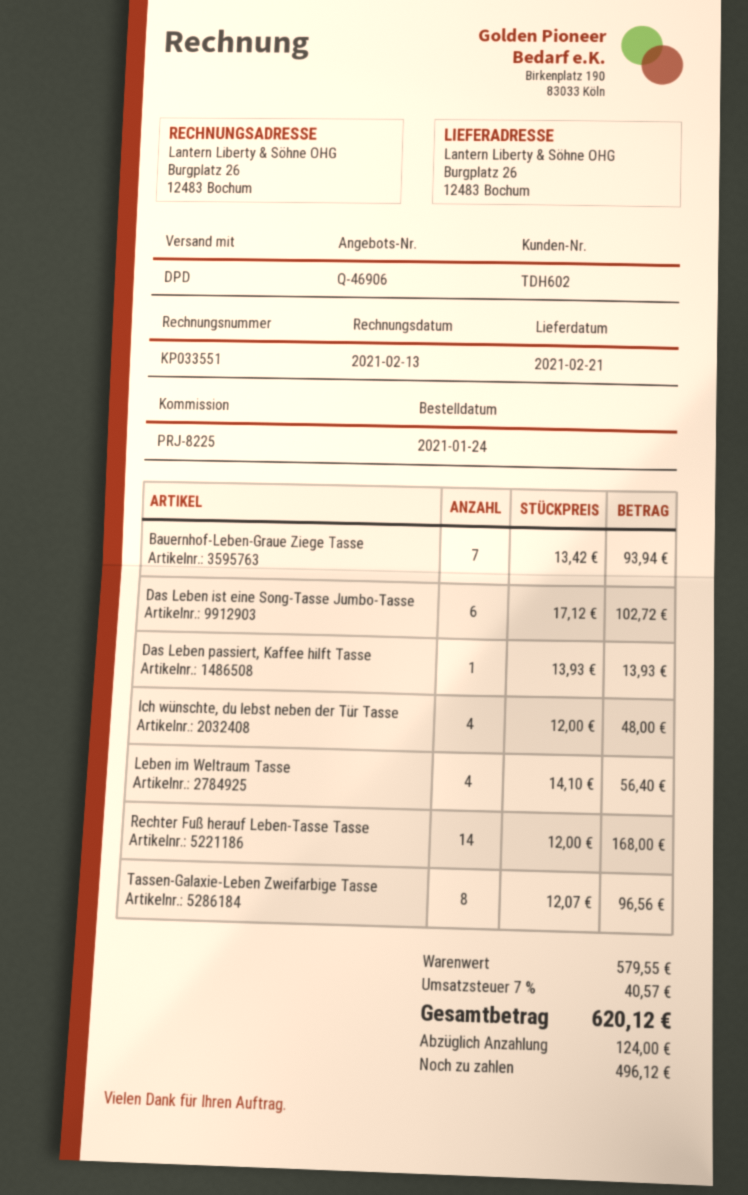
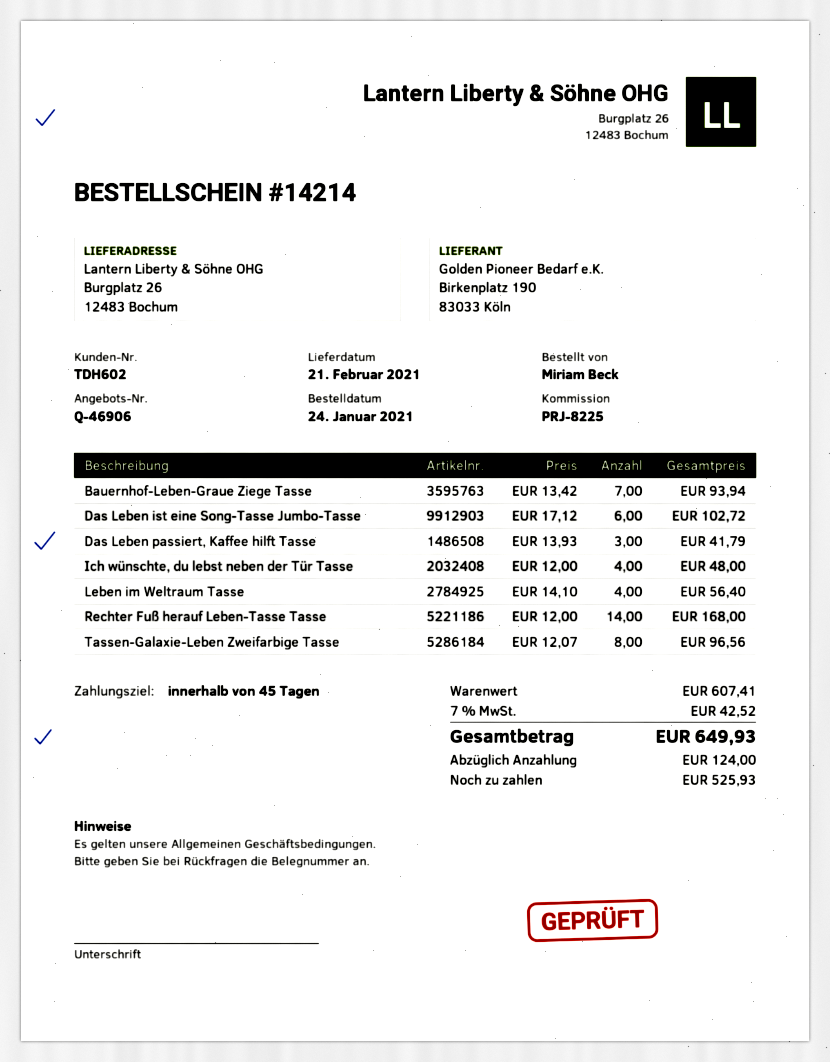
Das Leben passiert, Kaffee hilft Tasse: 1 x 13.93 = 13.93 -> 3 x 13.93 = 41.79
subtotal: 579.55 -> 607.41
tax: 7% = 40.57 -> 7% = 42.52
total: 620.12 -> 649.93
balance: 496.12 -> 525.93

